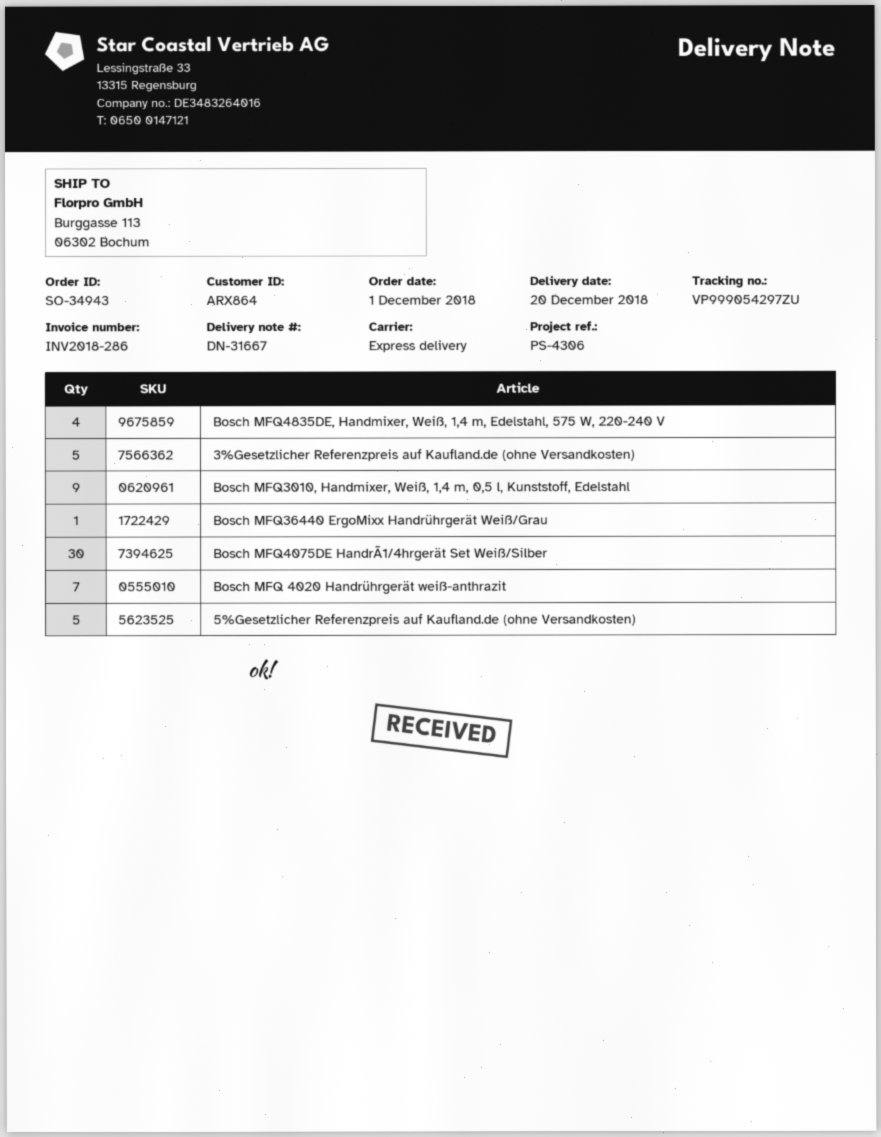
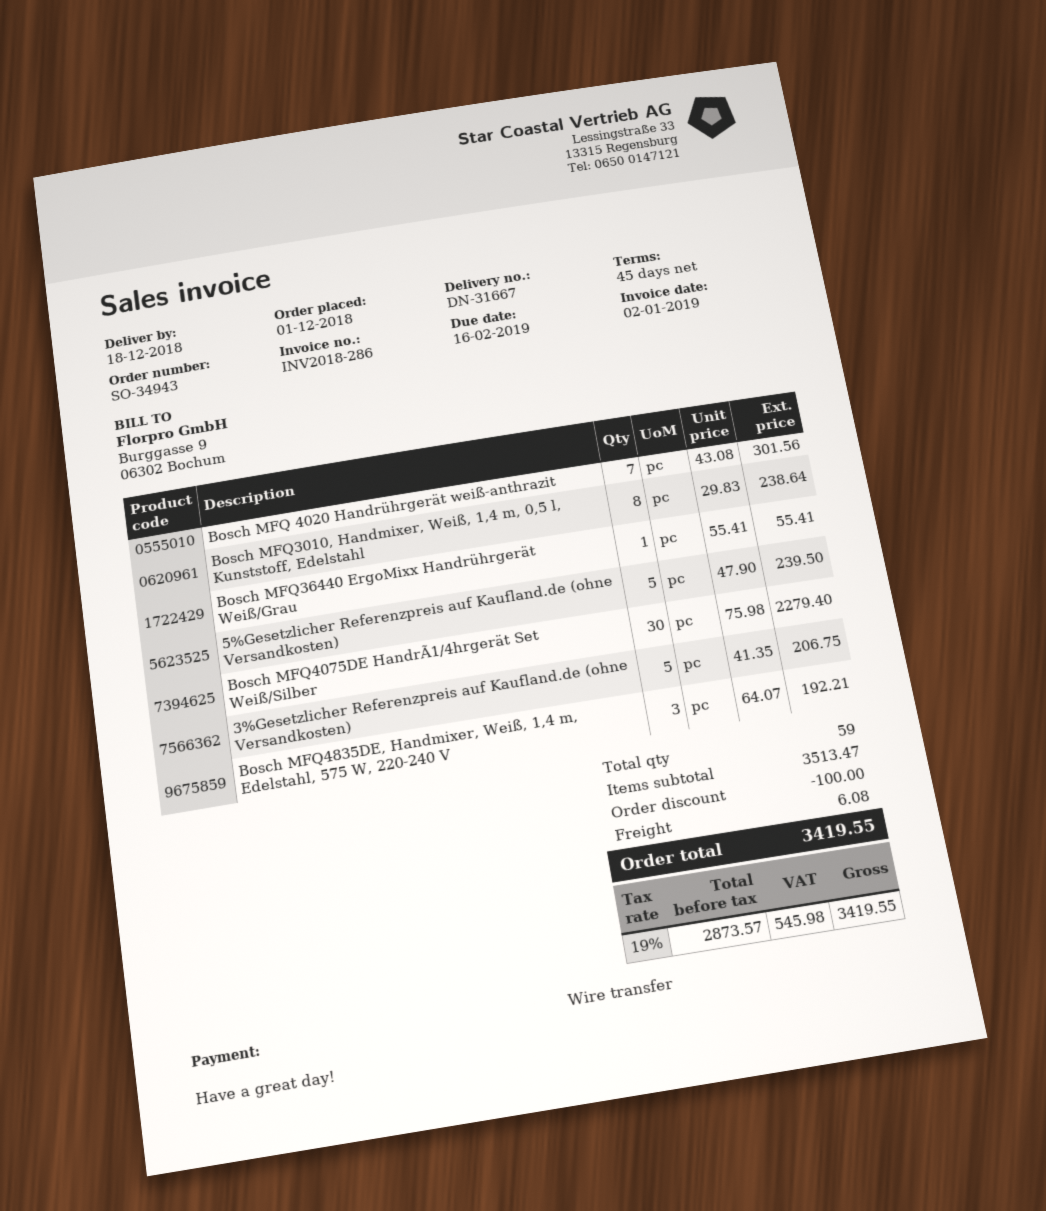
delivery date: 2018-12-20 -> 2018-12-18
Bosch MFQ4835DE, Handmixer, Weiß, 1,4 m, Edelstahl, 575 W, 220-240 V: 4 -> 3
Bosch MFQ3010, Handmixer, Weiß, 1,4 m, 0,5 l, Kunststoff, Edelstahl: 9 -> 8

